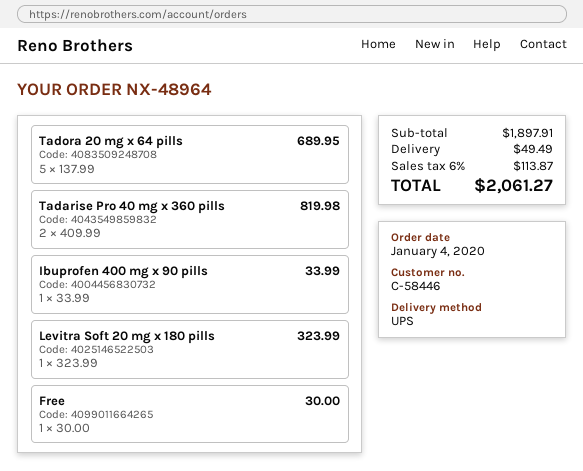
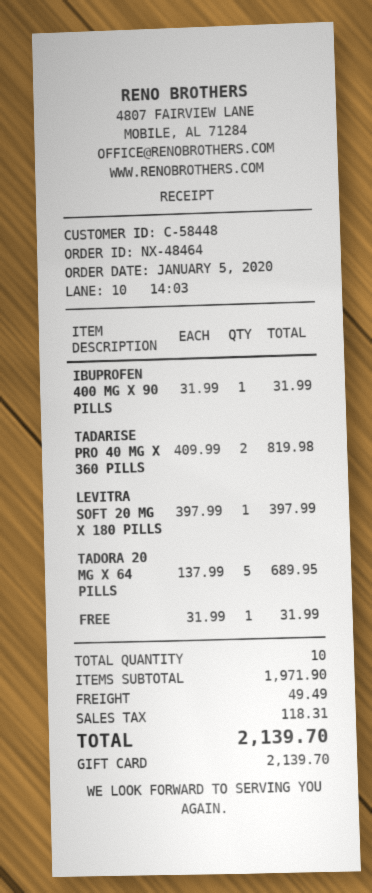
order number: NX-48964 -> NX-48464
order date: 2020-01-04 -> 2020-01-05
customer number: C-58446 -> C-58448
Ibuprofen 400 mg x 90 pills: 1 x 33.99 = 33.99 -> 1 x 31.99 = 31.99
Levitra Soft 20 mg x 180 pills: 1 x 323.99 = 323.99 -> 1 x 397.99 = 397.99
Free: 1 x 30.00 = 30.00 -> 1 x 31.99 = 31.99
subtotal: 1897.91 -> 1971.90
tax: 113.87 -> 118.31
total: 2061.27 -> 2139.70

